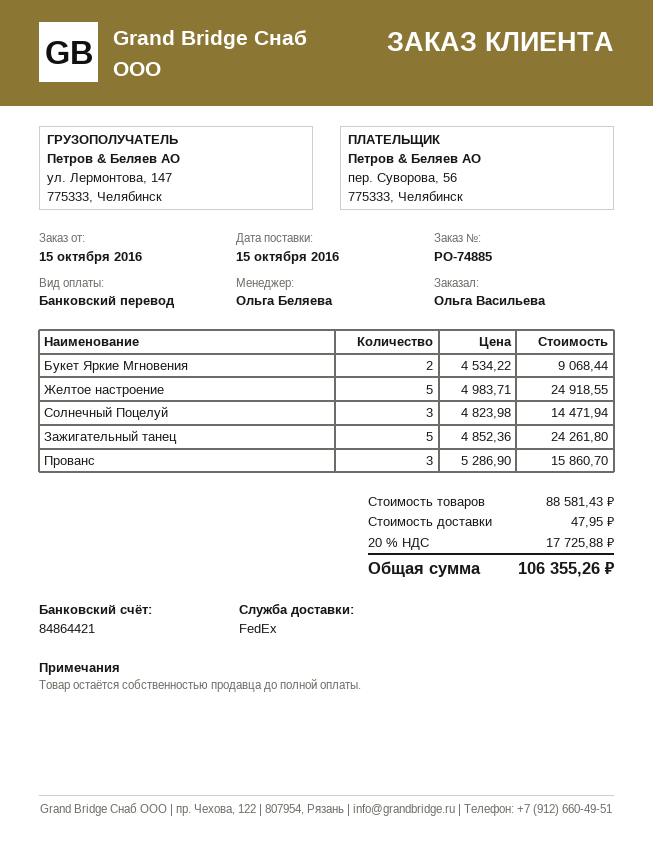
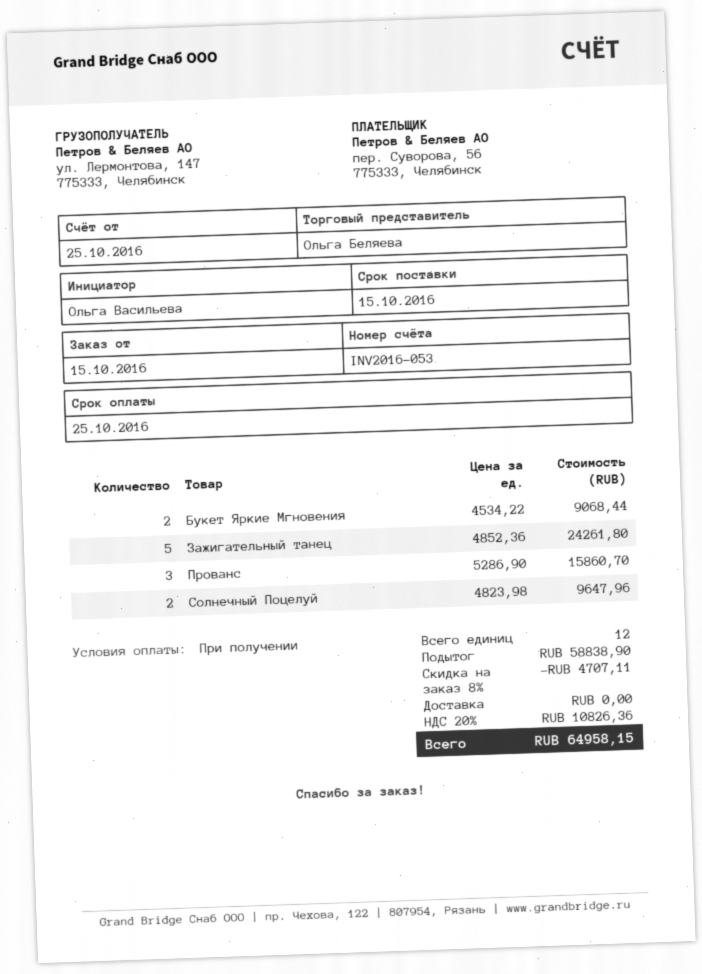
Желтое настроение: 5 x 4983.71 = 24918.55 -> none
Солнечный Поцелуй: 3 x 4823.98 = 14471.94 -> 2 x 4823.98 = 9647.96
subtotal: 88581.43 -> 58838.90
discount: none -> 8% = 4707.11
shipping: 47.95 -> 0.00
tax: 20% = 17725.88 -> 20% = 10826.36
total: 106355.26 -> 64958.15

